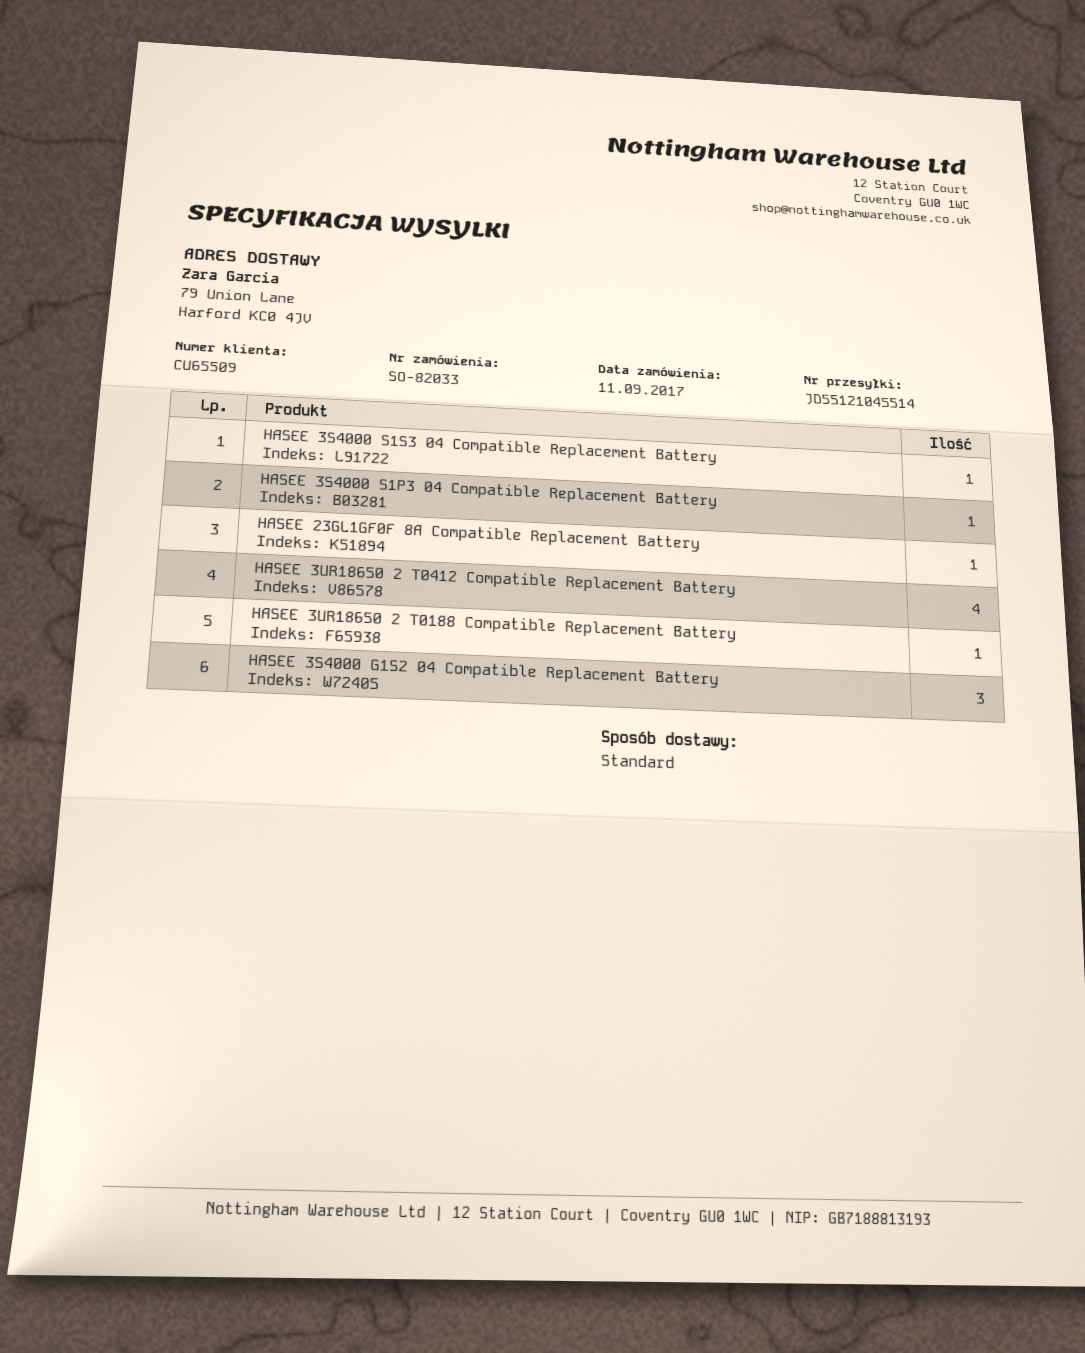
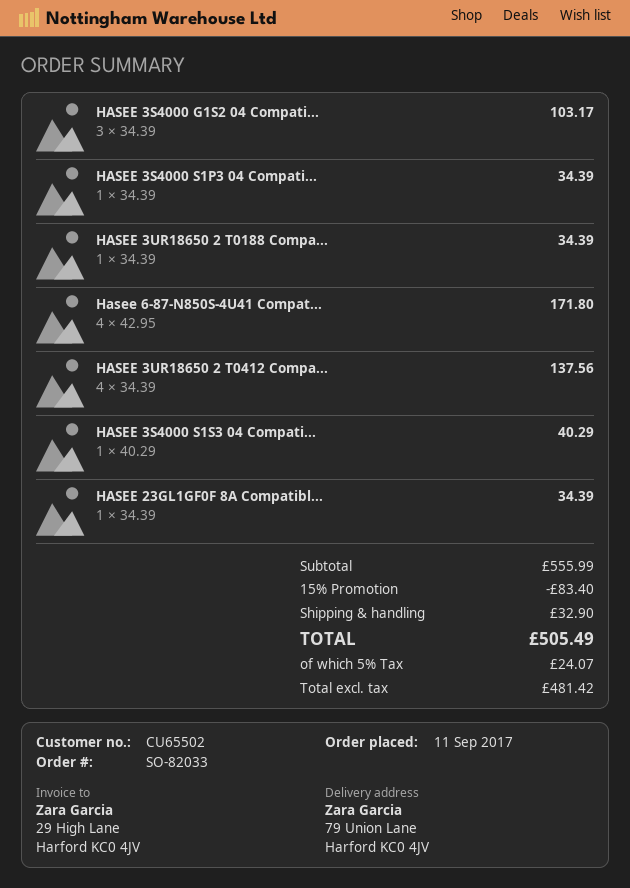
customer number: CU65509 -> CU65502
Hasee 6-87-N850S-4U41 Compat...: none -> 4

